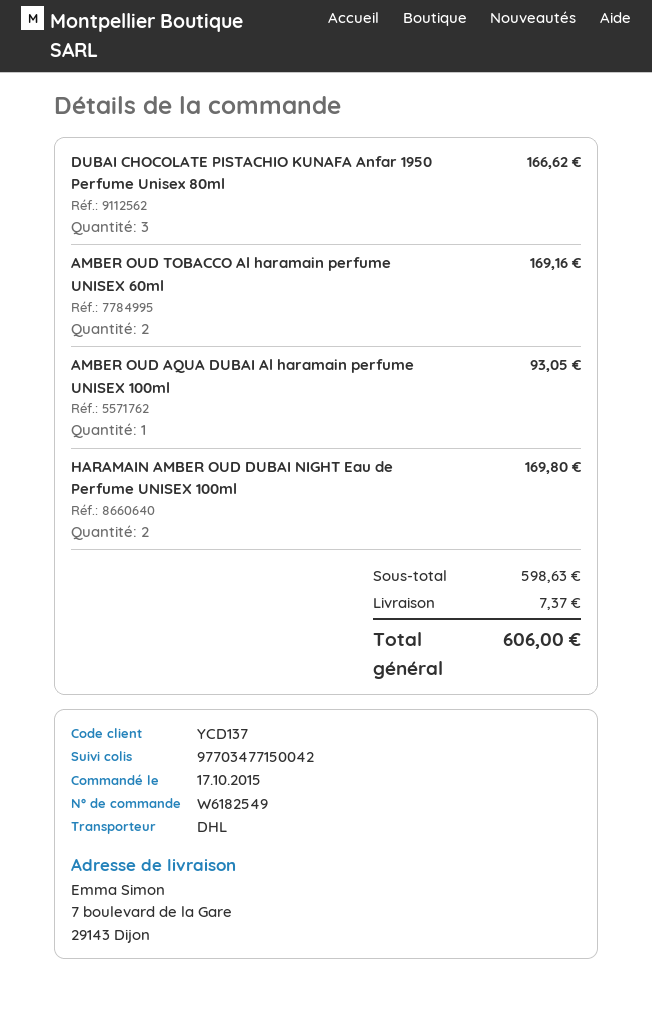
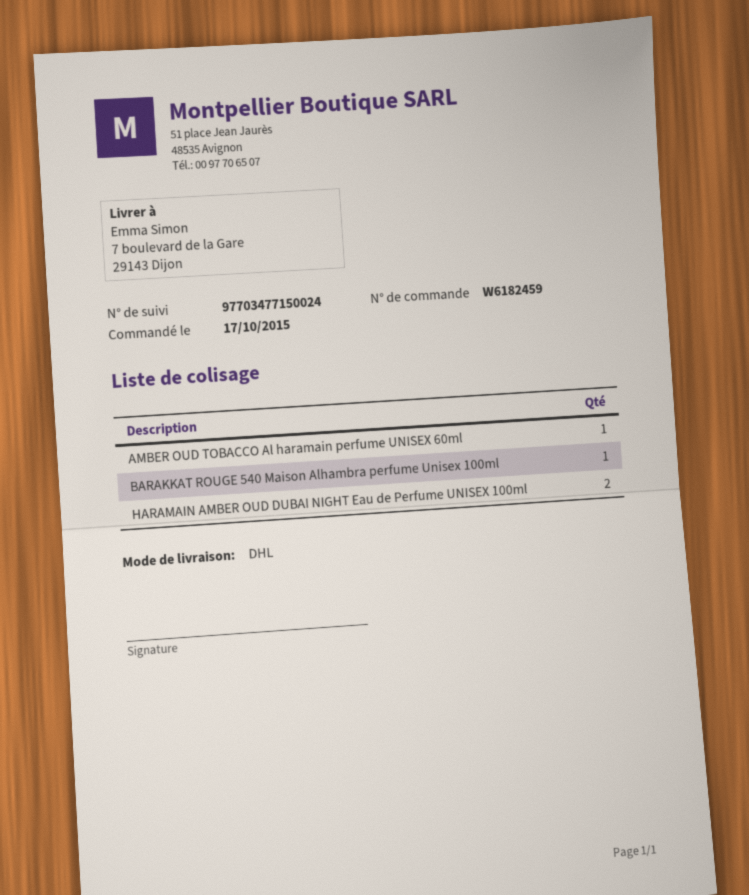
order number: W6182549 -> W6182459
tracking number: 97703477150042 -> 97703477150024
DUBAI CHOCOLATE PISTACHIO KUNAFA Anfar 1950 Perfume Unisex 80ml: 3 -> none
AMBER OUD TOBACCO Al haramain perfume UNISEX 60ml: 2 -> 1
AMBER OUD AQUA DUBAI Al haramain perfume UNISEX 100ml: 1 -> none
BARAKKAT ROUGE 540 Maison Alhambra perfume Unisex 100ml: none -> 1

